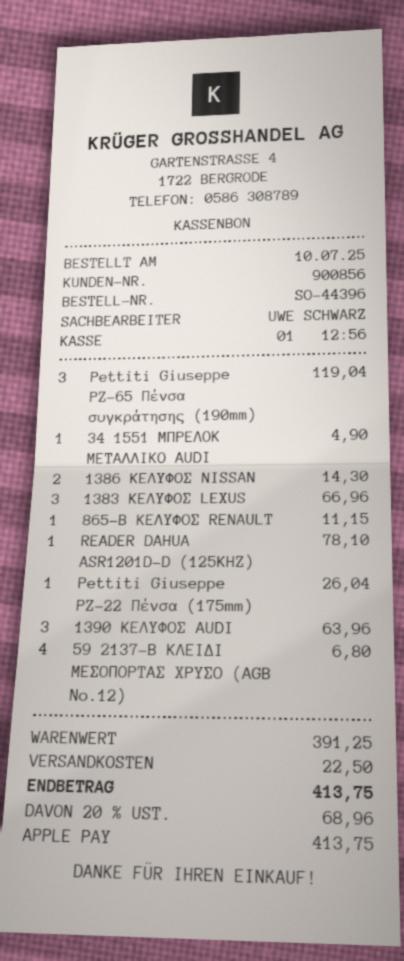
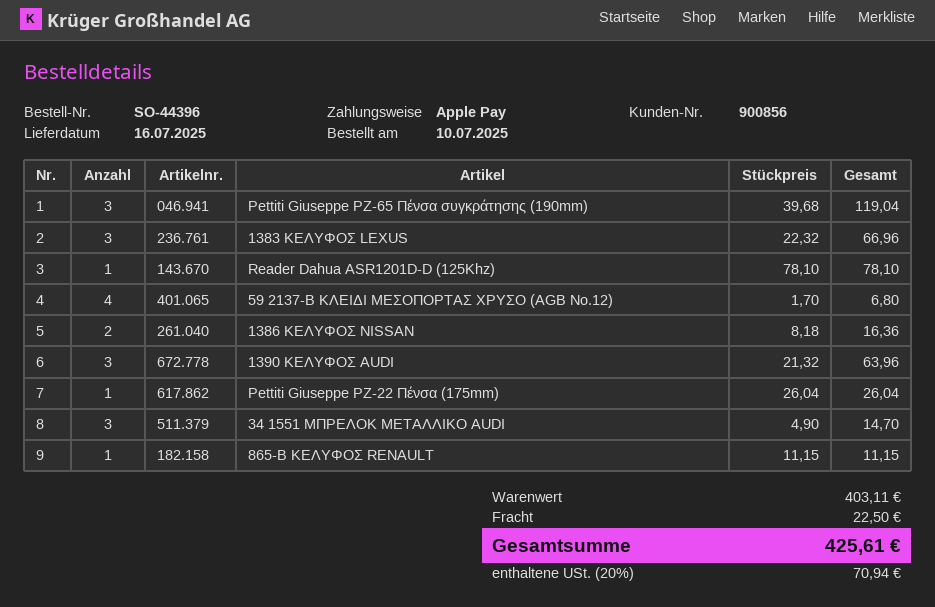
34 1551 ΜΠΡΕΛΟΚ ΜΕΤΑΛΛΙΚΟ AUDI: 1 for 4.90 -> 3 for 14.70
1386 ΚΕΛΥΦΟΣ NISSAN: 2 for 14.30 -> 2 for 16.36
subtotal: 391.25 -> 403.11
tax: 20% = 68.96 -> 20% = 70.94
total: 413.75 -> 425.61

